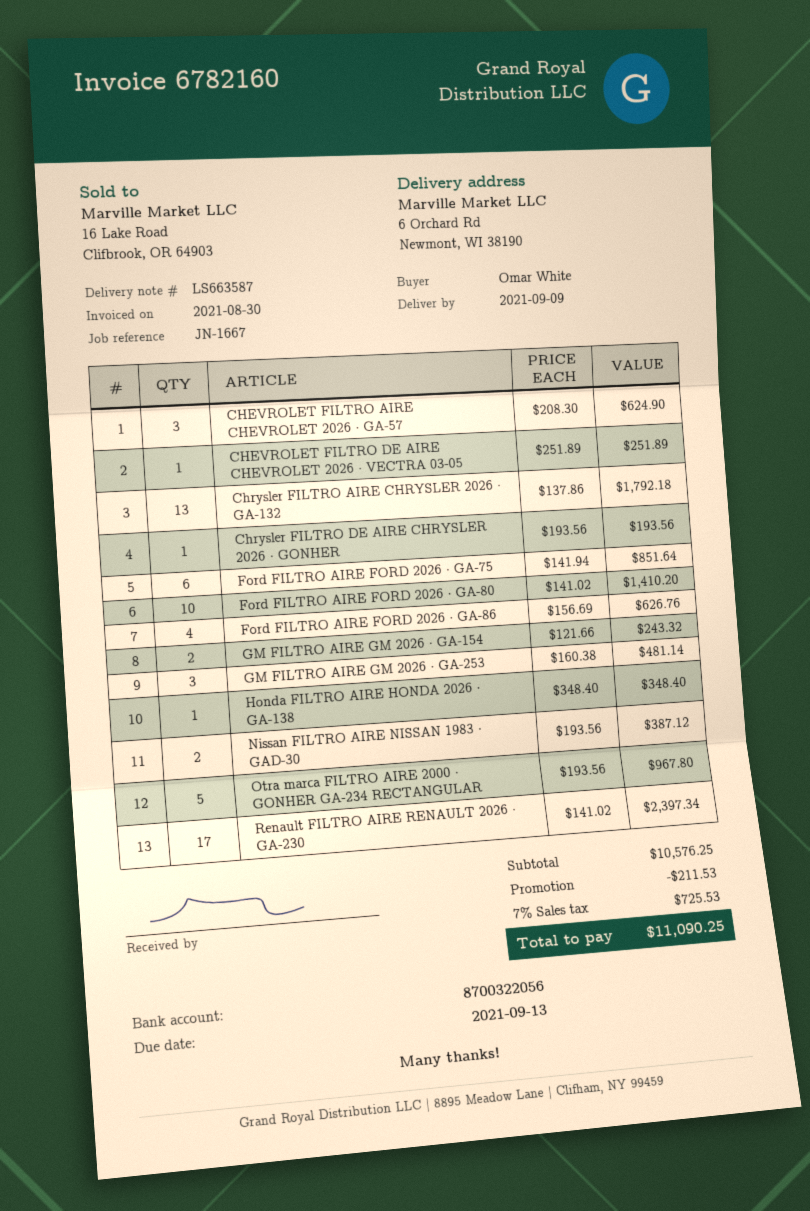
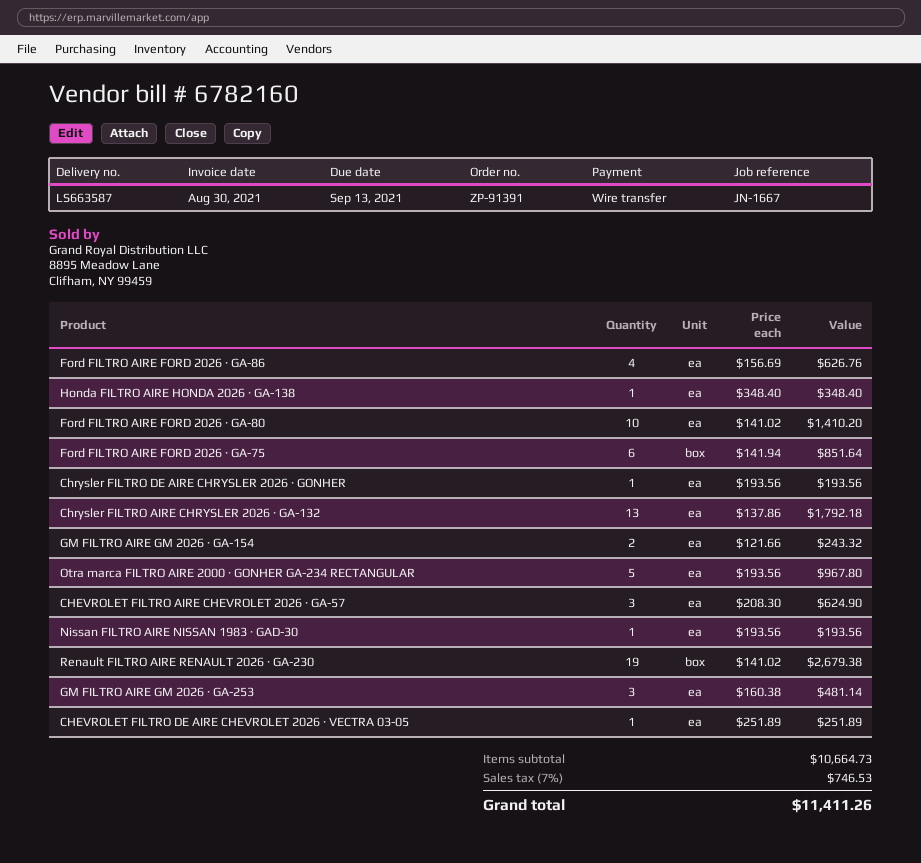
Nissan FILTRO AIRE NISSAN 1983 · GAD-30: 2 x 193.56 = 387.12 -> 1 x 193.56 = 193.56
Renault FILTRO AIRE RENAULT 2026 · GA-230: 17 x 141.02 = 2397.34 -> 19 x 141.02 = 2679.38
subtotal: 10576.25 -> 10664.73
discount: 211.53 -> none
tax: 7% = 725.53 -> 7% = 746.53
total: 11090.25 -> 11411.26

